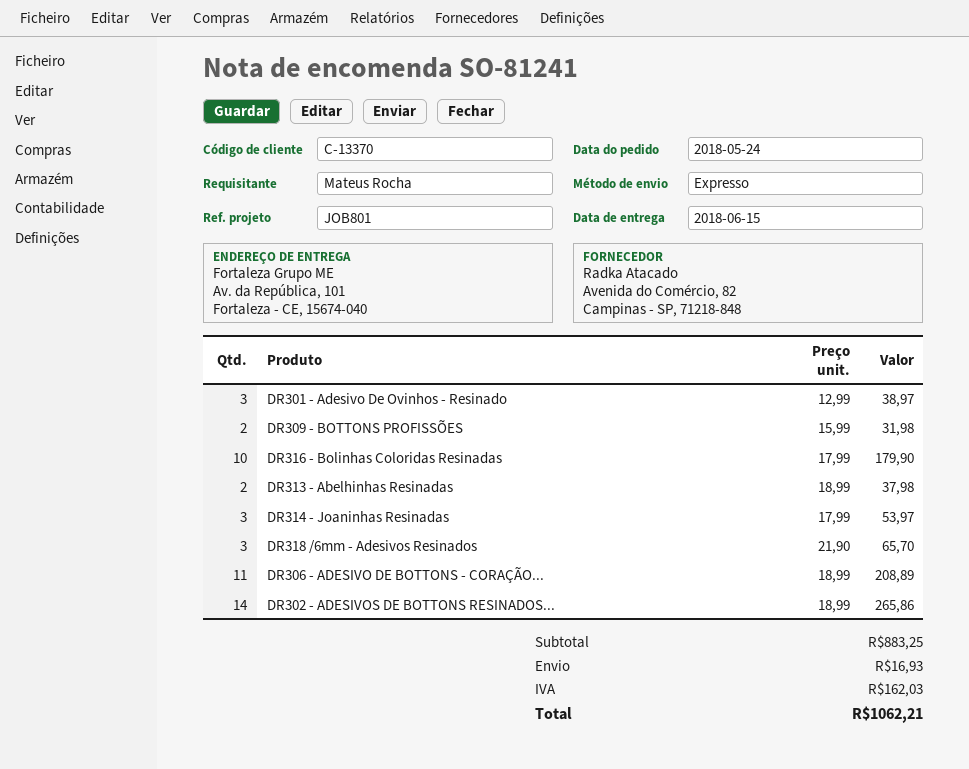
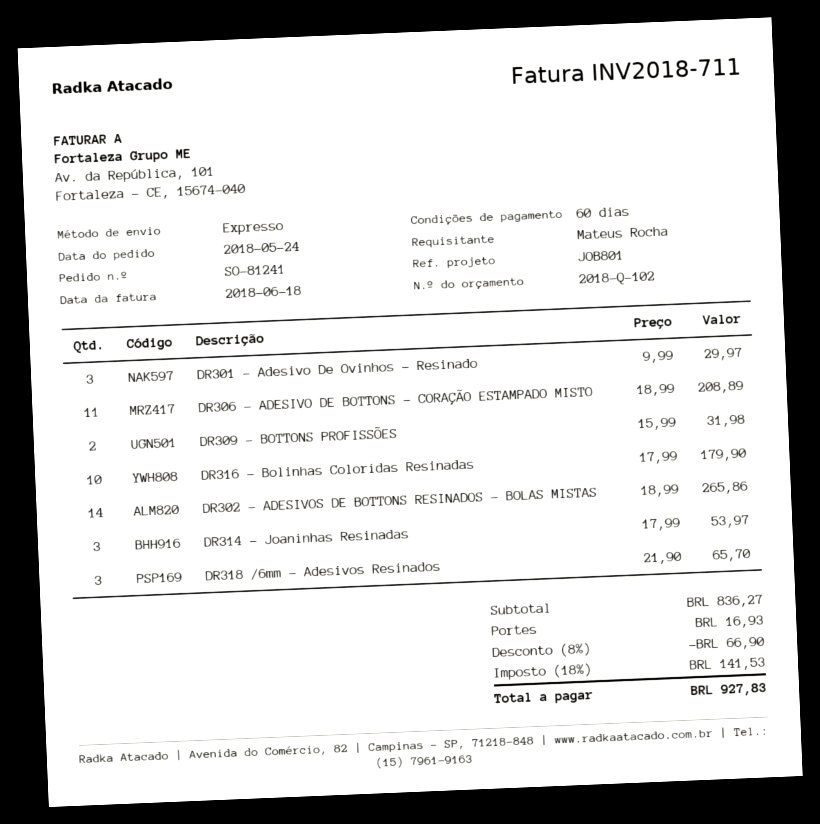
DR301 - Adesivo De Ovinhos - Resinado: 3 x 12.99 = 38.97 -> 3 x 9.99 = 29.97
DR313 - Abelhinhas Resinadas: 2 x 18.99 = 37.98 -> none
subtotal: 883.25 -> 836.27
discount: none -> 8% = 66.90
tax: 162.03 -> 141.53
total: 1062.21 -> 927.83

